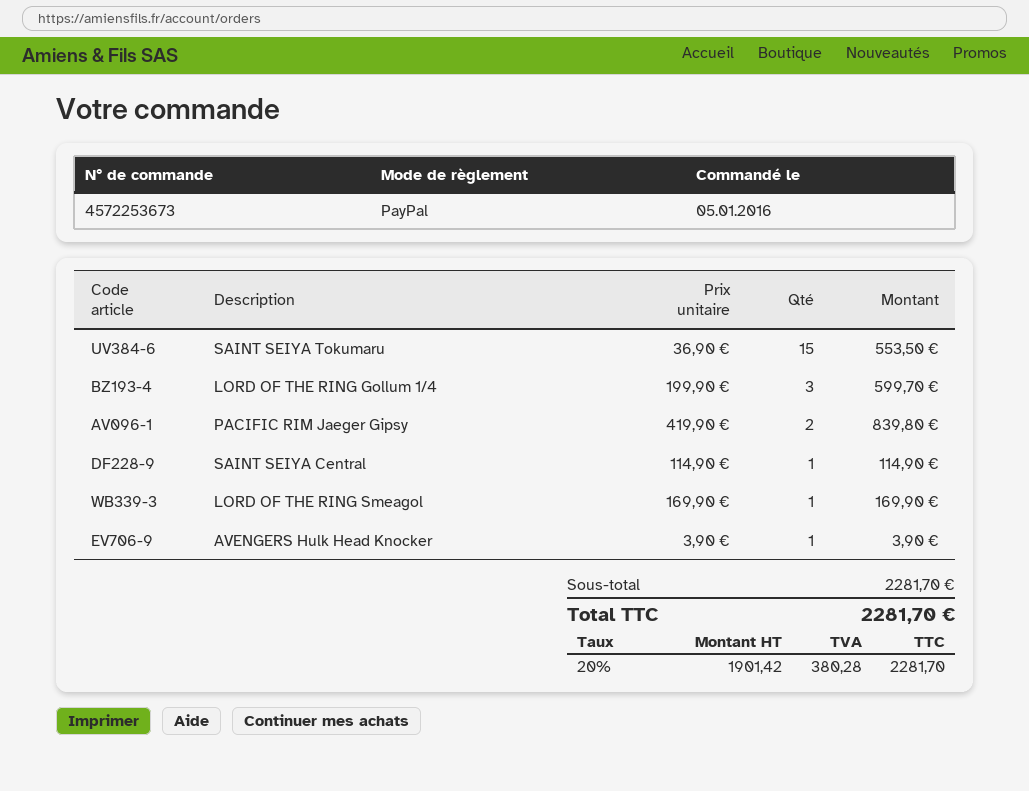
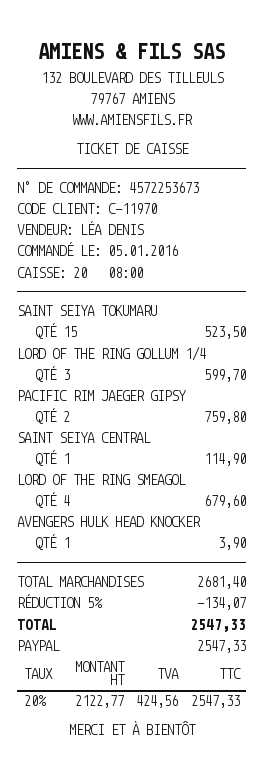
SAINT SEIYA Tokumaru: 15 for 553.50 -> 15 for 523.50
PACIFIC RIM Jaeger Gipsy: 2 for 839.80 -> 2 for 759.80
LORD OF THE RING Smeagol: 1 for 169.90 -> 4 for 679.60
subtotal: 2281.70 -> 2681.40
discount: none -> 5% = 134.07
net: 1901.42 -> 2122.77
tax: 20% = 380.28 -> 20% = 424.56
total: 2281.70 -> 2547.33

